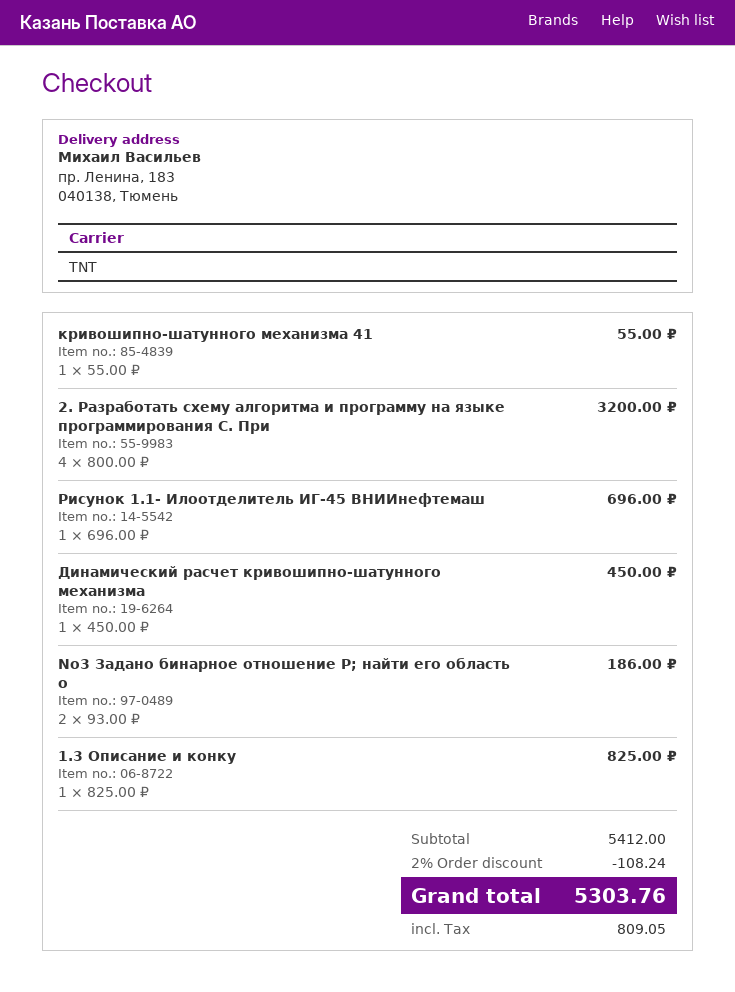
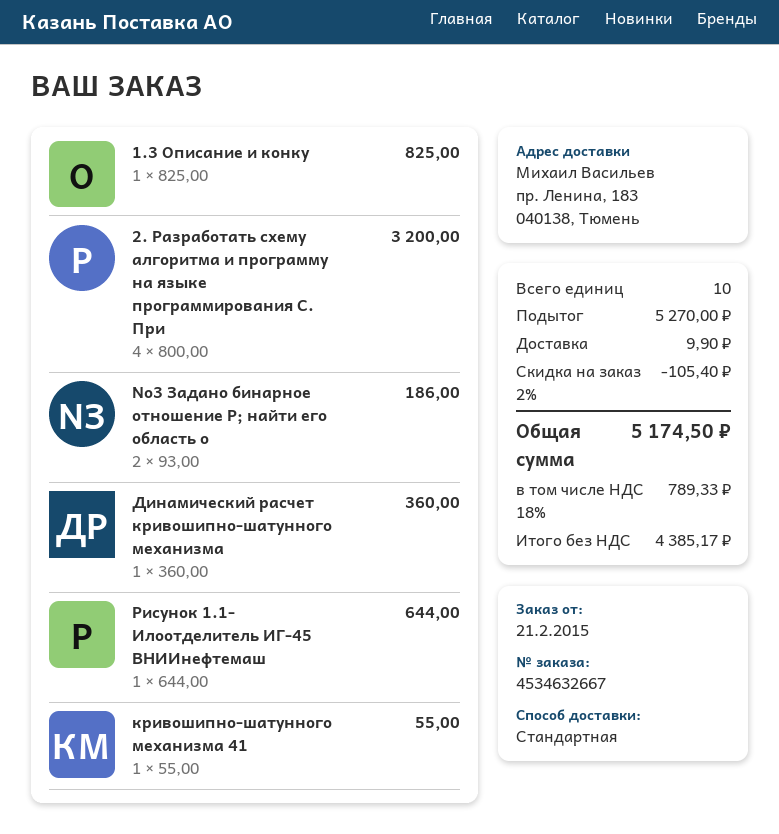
shipping method: TNT -> standard
Рисунок 1.1- Илоотделитель ИГ-45 ВНИИнефтемаш: 1 x 696.00 = 696.00 -> 1 x 644.00 = 644.00
Динамический расчет кривошипно-шатунного механизма: 1 x 450.00 = 450.00 -> 1 x 360.00 = 360.00
subtotal: 5412.00 -> 5270.00
discount: 2% = 108.24 -> 2% = 105.40
shipping: none -> 9.90
tax: 809.05 -> 789.33
total: 5303.76 -> 5174.50

